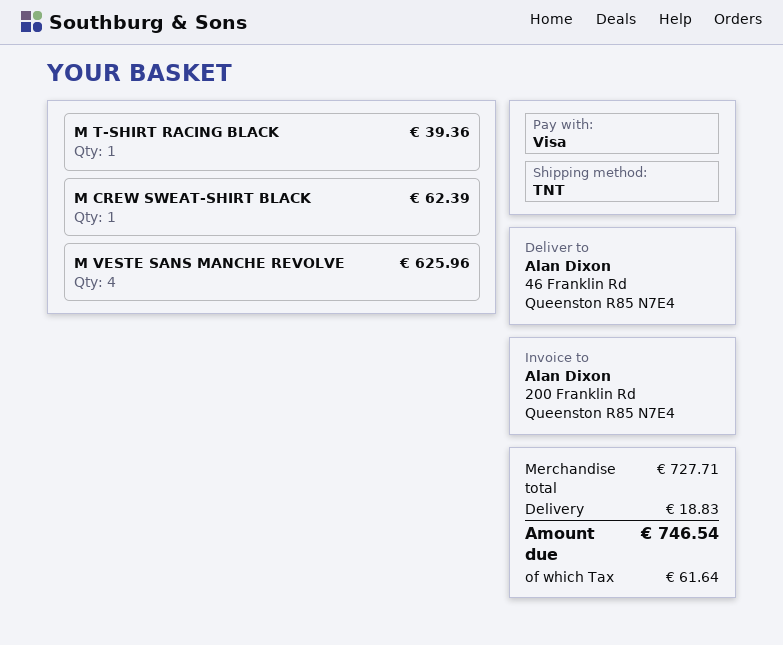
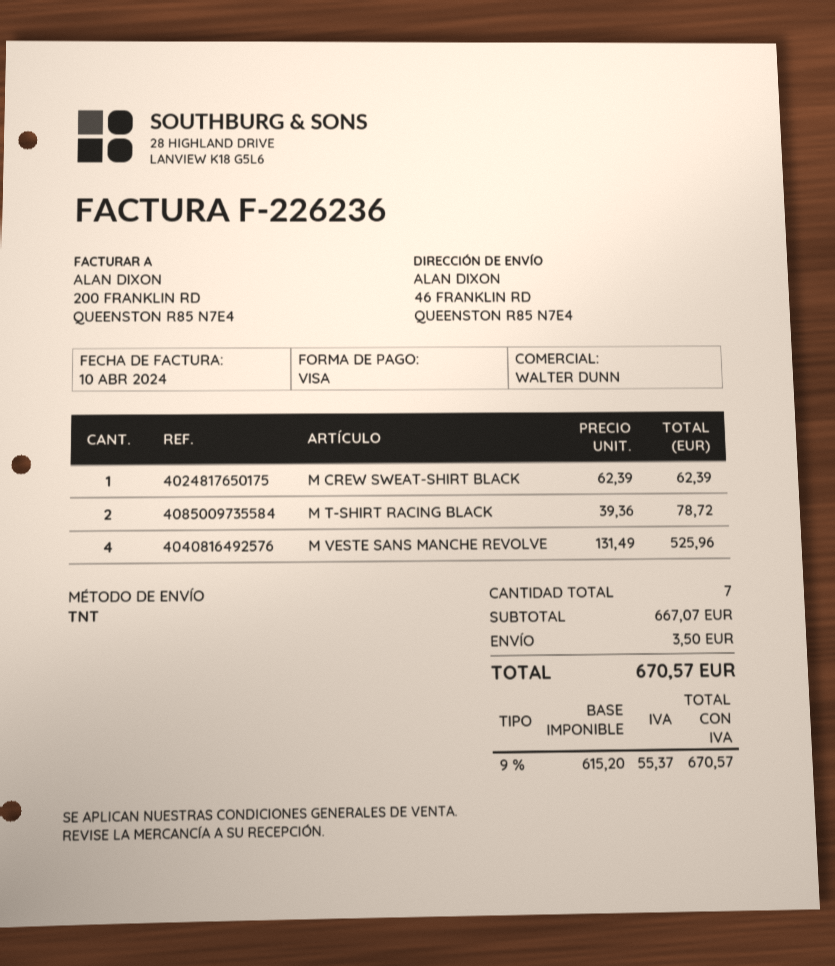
M T-SHIRT RACING BLACK: 1 for 39.36 -> 2 for 78.72
M VESTE SANS MANCHE REVOLVE: 4 for 625.96 -> 4 for 525.96
subtotal: 727.71 -> 667.07
shipping: 18.83 -> 3.50
tax: 61.64 -> 55.37
total: 746.54 -> 670.57

